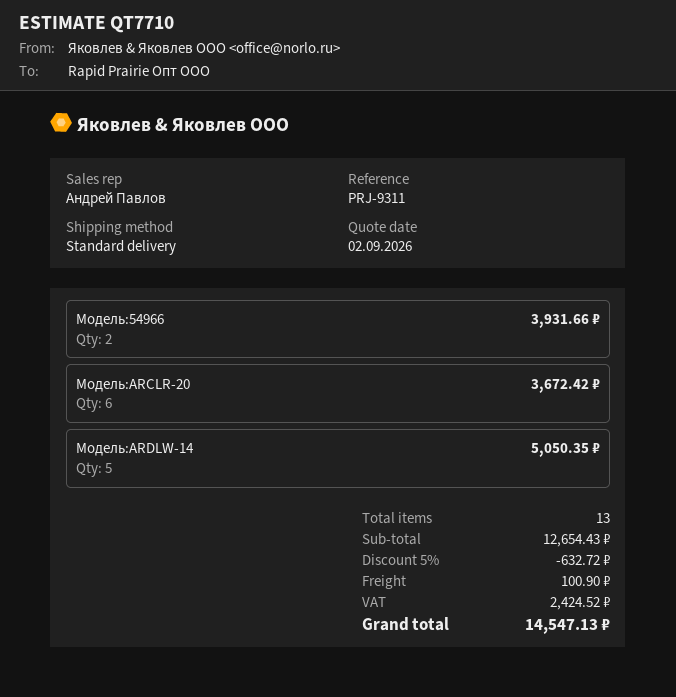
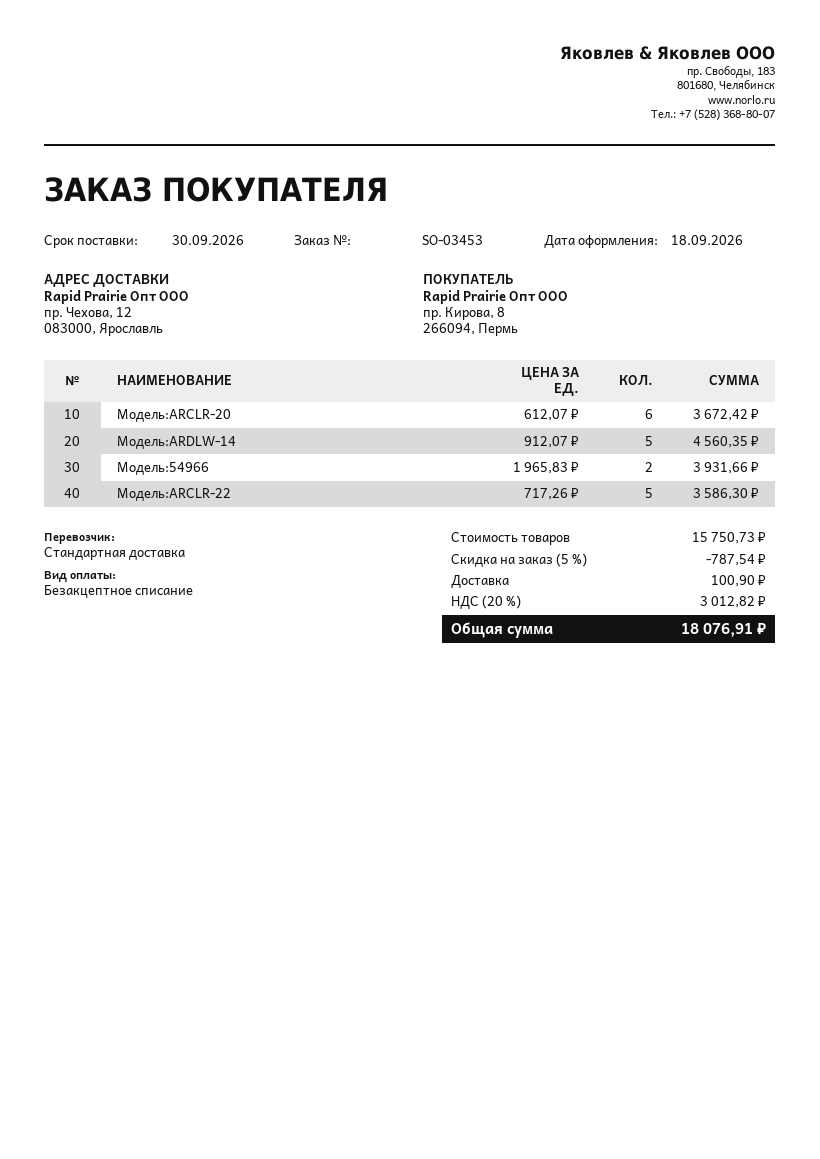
Модель:ARDLW-14: 5 for 5050.35 -> 5 for 4560.35
Модель:ARCLR-22: none -> 5 for 3586.30
subtotal: 12654.43 -> 15750.73
discount: 5% = 632.72 -> 5% = 787.54
tax: 2424.52 -> 3012.82
total: 14547.13 -> 18076.91

